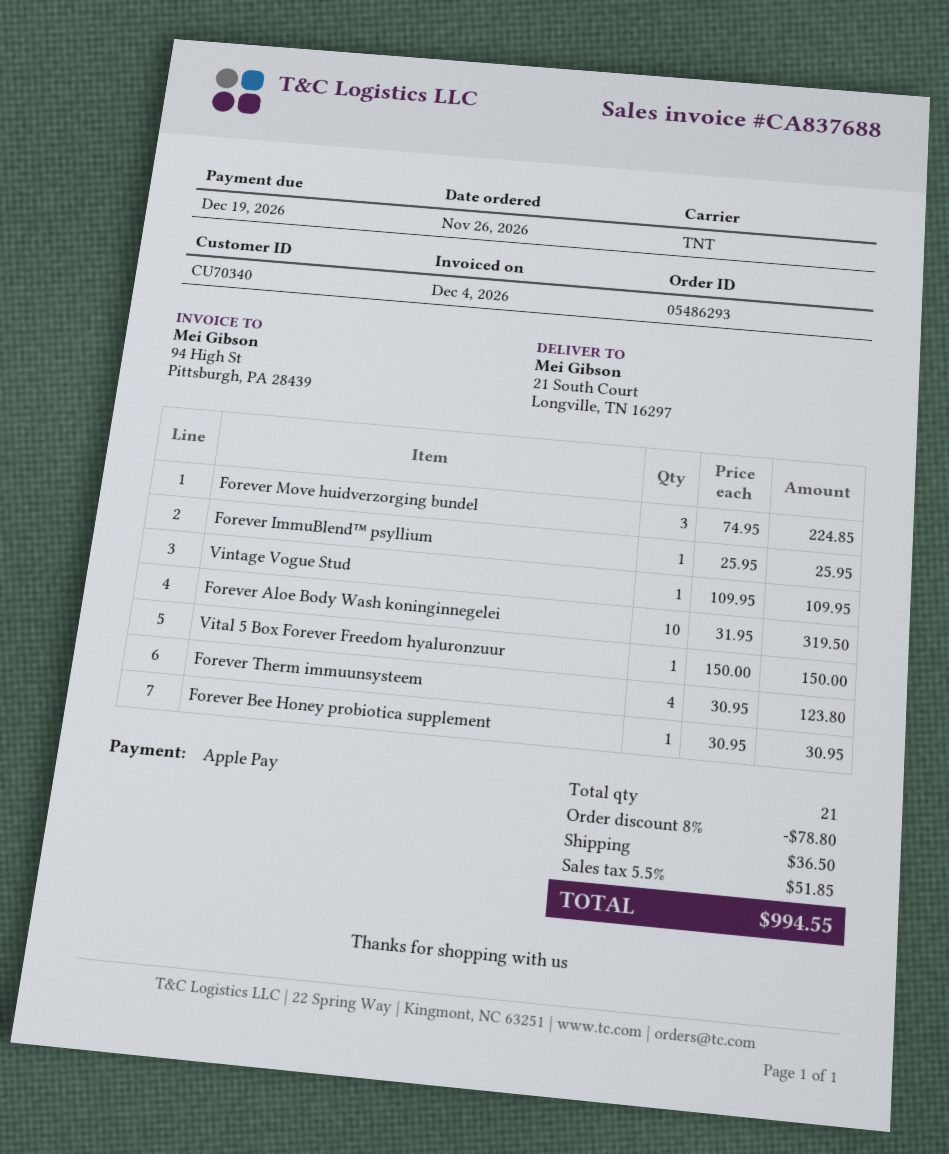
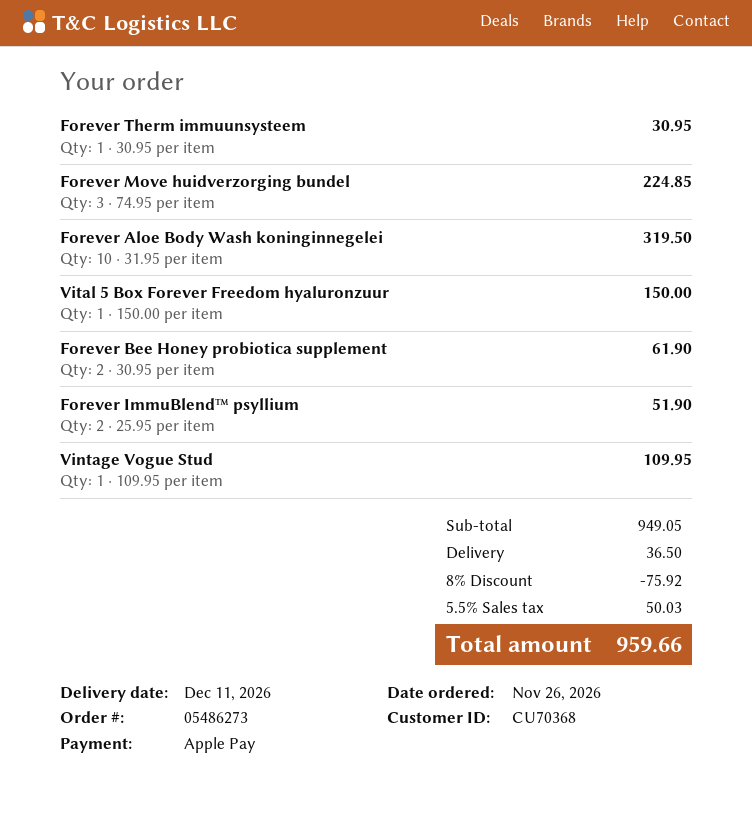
order number: 05486293 -> 05486273
customer number: CU70340 -> CU70368
Forever ImmuBlend™ psyllium: 1 x 25.95 = 25.95 -> 2 x 25.95 = 51.90
Forever Therm immuunsysteem: 4 x 30.95 = 123.80 -> 1 x 30.95 = 30.95
Forever Bee Honey probiotica supplement: 1 x 30.95 = 30.95 -> 2 x 30.95 = 61.90
discount: 8% = 78.80 -> 8% = 75.92
tax: 5.5% = 51.85 -> 5.5% = 50.03
total: 994.55 -> 959.66

